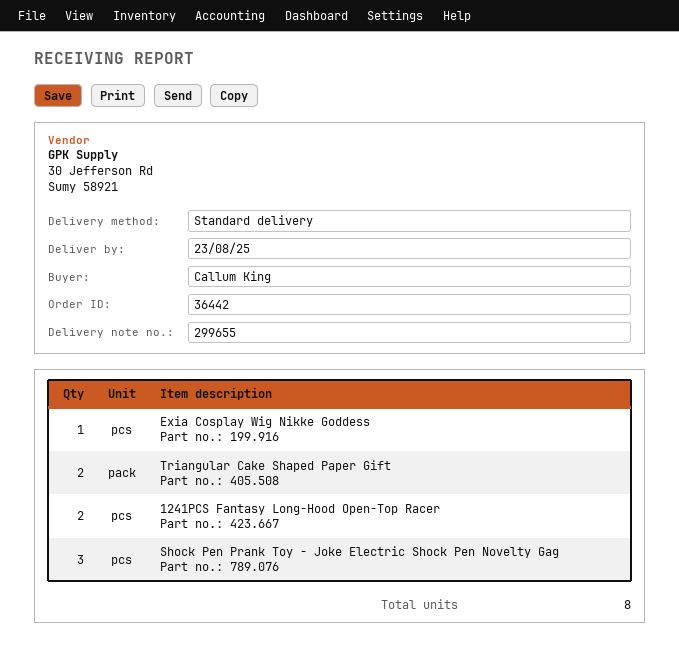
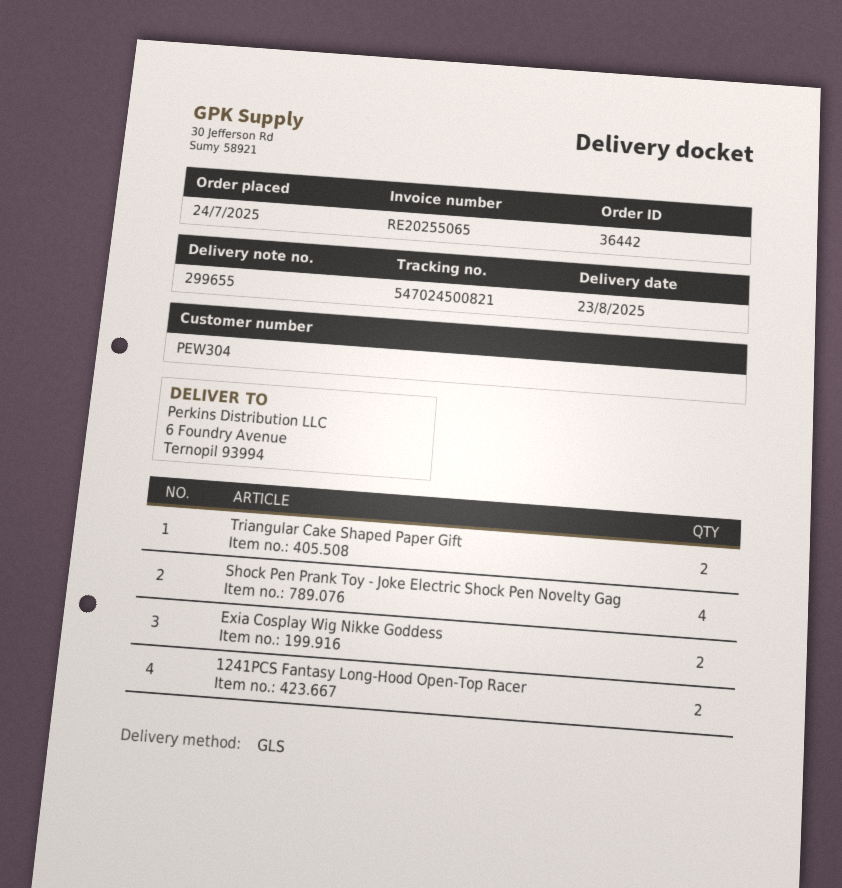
shipping method: standard -> GLS
Exia Cosplay Wig Nikke Goddess: 1 -> 2
Shock Pen Prank Toy - Joke Electric Shock Pen Novelty Gag: 3 -> 4

